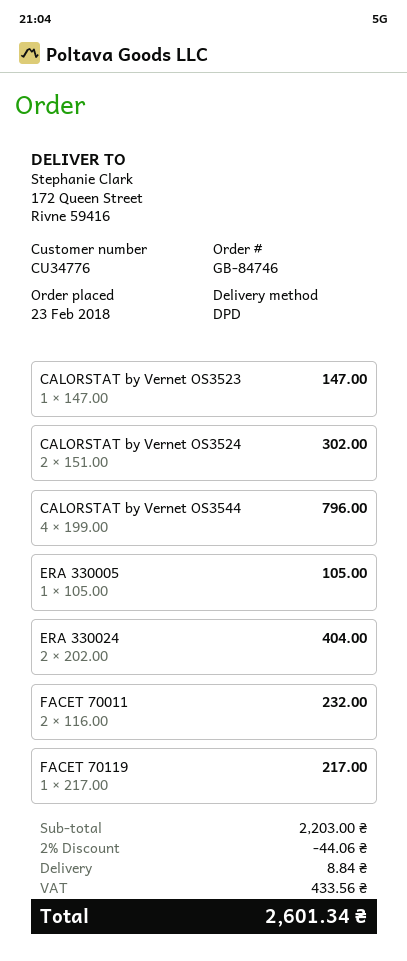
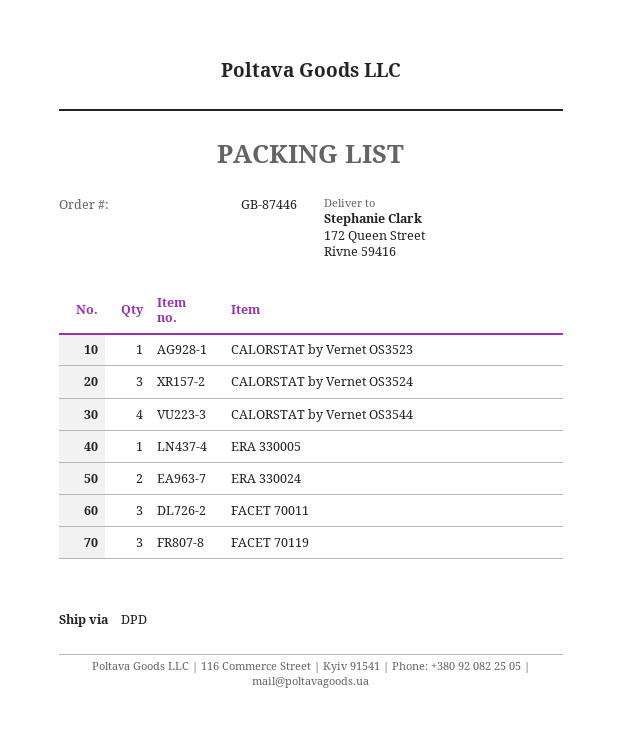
order number: GB-84746 -> GB-87446
CALORSTAT by Vernet OS3524: 2 -> 3
FACET 70011: 2 -> 3
FACET 70119: 1 -> 3

